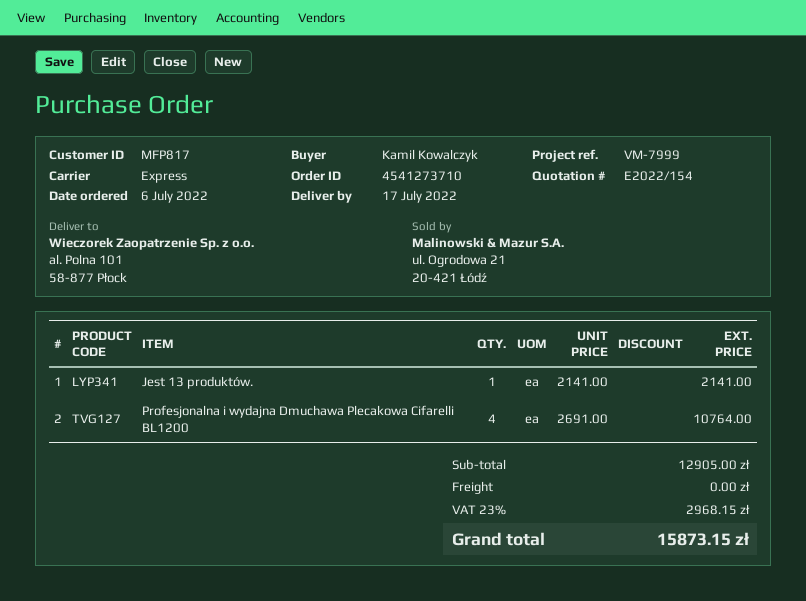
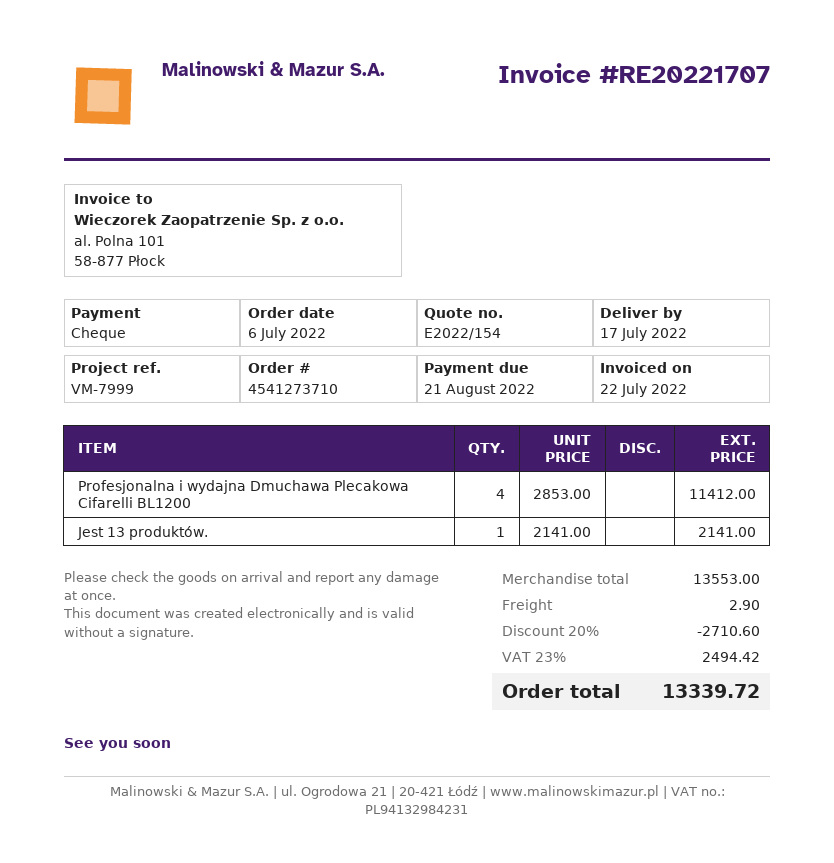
Profesjonalna i wydajna Dmuchawa Plecakowa Cifarelli BL1200: 4 x 2691.00 = 10764.00 -> 4 x 2853.00 = 11412.00
subtotal: 12905.00 -> 13553.00
discount: none -> 20% = 2710.60
shipping: 0.00 -> 2.90
tax: 23% = 2968.15 -> 23% = 2494.42
total: 15873.15 -> 13339.72

